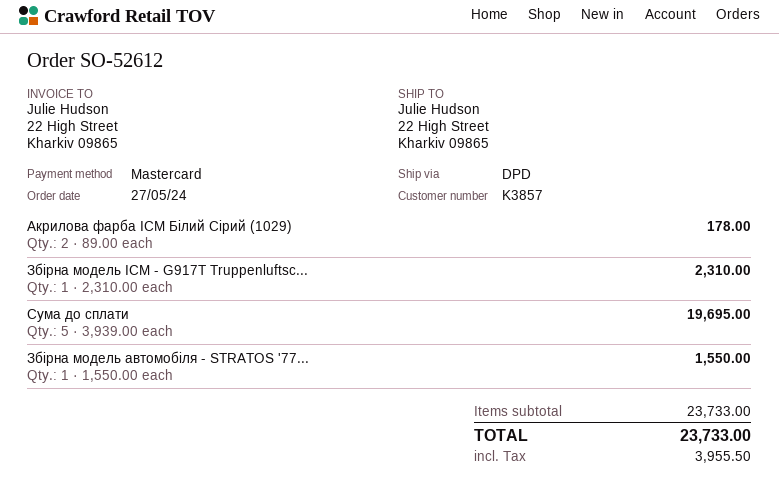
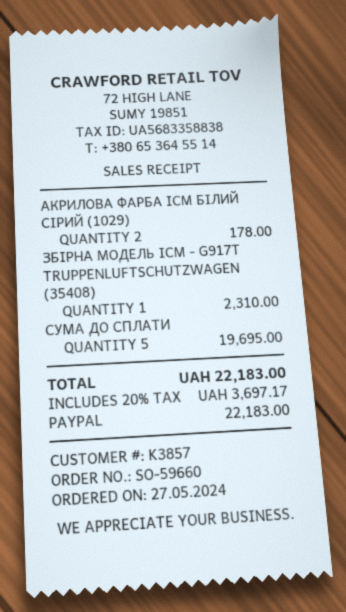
order number: SO-52612 -> SO-59660
payment method: Mastercard -> PayPal
Збірна модель автомобіля - STRATOS '77...: 1 for 1550.00 -> none
tax: 3955.50 -> 3697.17
total: 23733.00 -> 22183.00

